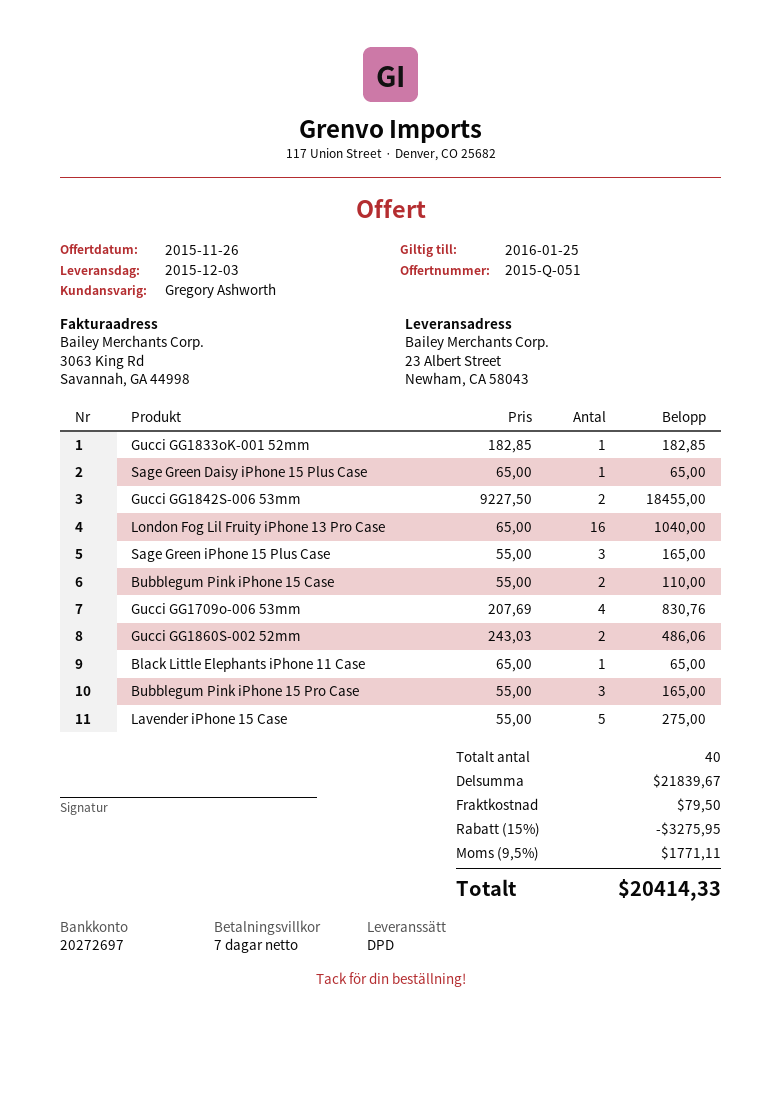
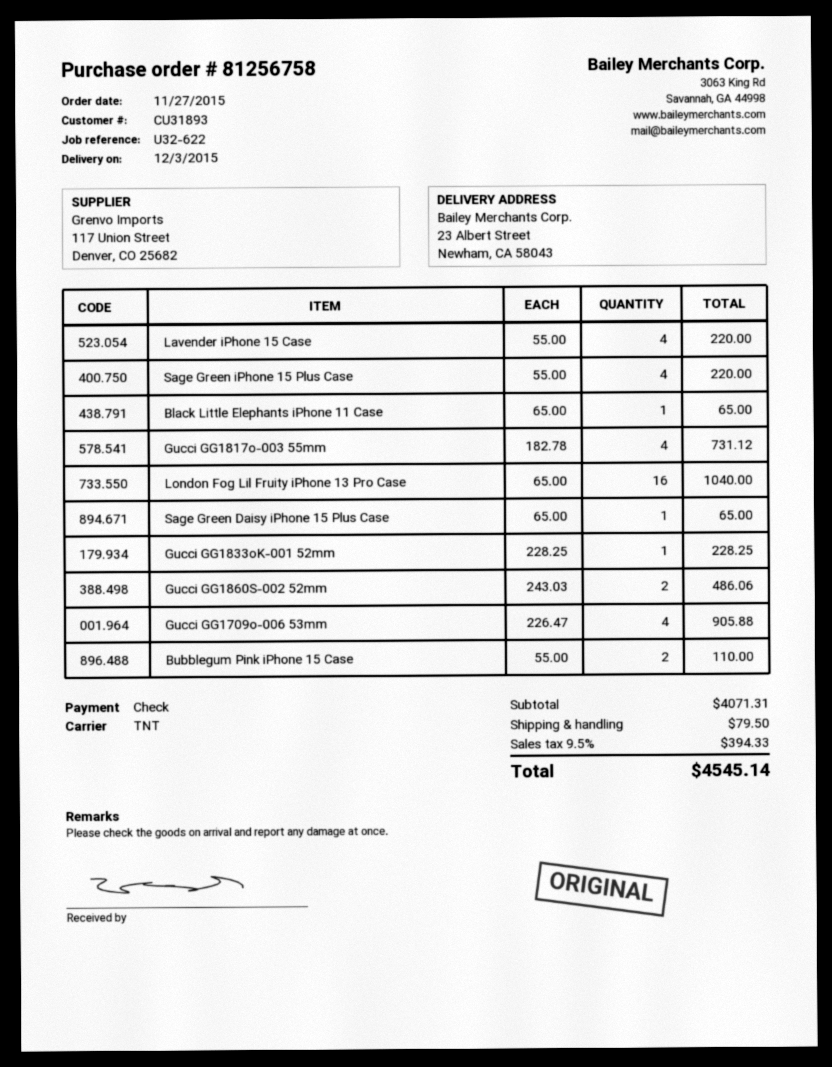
shipping method: DPD -> TNT
Gucci GG1833oK-001 52mm: 1 x 182.85 = 182.85 -> 1 x 228.25 = 228.25
Gucci GG1842S-006 53mm: 2 x 9227.50 = 18455.00 -> none
Sage Green iPhone 15 Plus Case: 3 x 55.00 = 165.00 -> 4 x 55.00 = 220.00
Gucci GG1709o-006 53mm: 4 x 207.69 = 830.76 -> 4 x 226.47 = 905.88
Bubblegum Pink iPhone 15 Pro Case: 3 x 55.00 = 165.00 -> none
Lavender iPhone 15 Case: 5 x 55.00 = 275.00 -> 4 x 55.00 = 220.00
Gucci GG1817o-003 55mm: none -> 4 x 182.78 = 731.12
subtotal: 21839.67 -> 4071.31
discount: 15% = 3275.95 -> none
tax: 9.5% = 1771.11 -> 9.5% = 394.33
total: 20414.33 -> 4545.14

